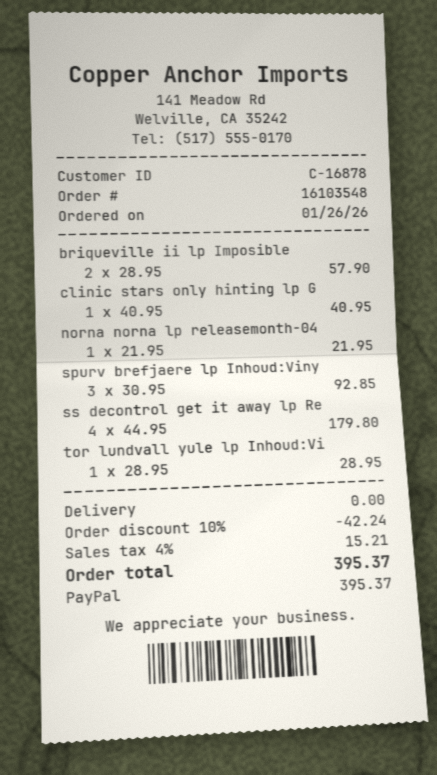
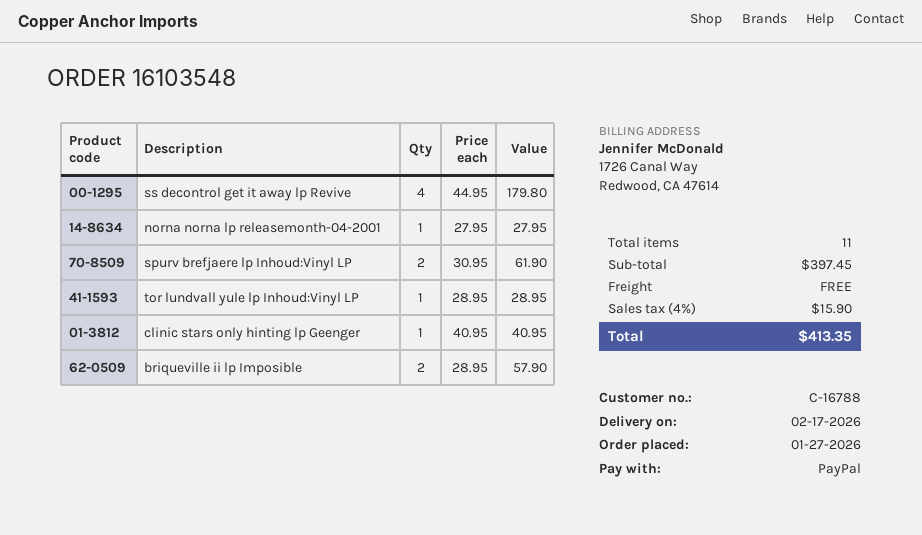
order date: 2026-01-26 -> 2026-01-27
customer number: C-16878 -> C-16788
norna norna lp releasemonth-04: 1 x 21.95 = 21.95 -> 1 x 27.95 = 27.95
spurv brefjaere lp Inhoud:Viny: 3 x 30.95 = 92.85 -> 2 x 30.95 = 61.90
discount: 10% = 42.24 -> none
tax: 4% = 15.21 -> 4% = 15.90
total: 395.37 -> 413.35

